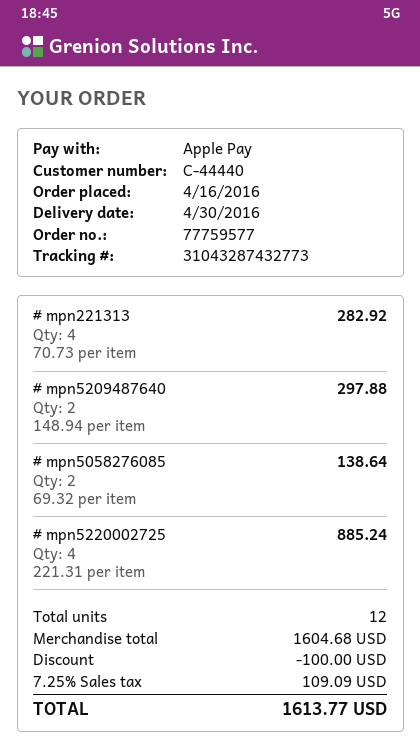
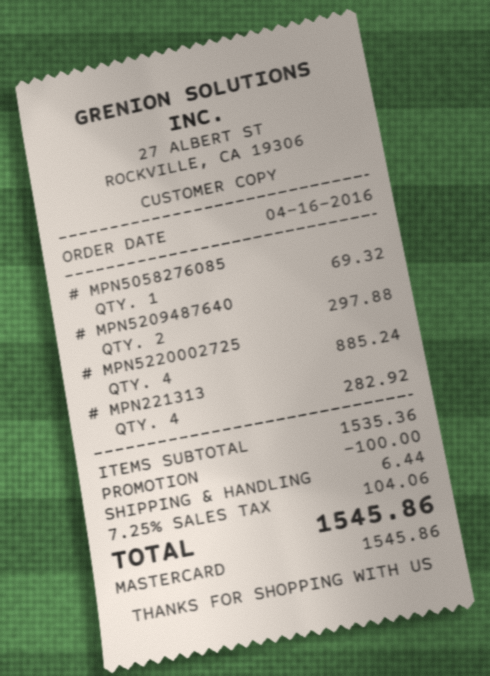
payment method: Apple Pay -> Mastercard
# mpn5058276085: 2 for 138.64 -> 1 for 69.32
subtotal: 1604.68 -> 1535.36
shipping: none -> 6.44
tax: 7.25% = 109.09 -> 7.25% = 104.06
total: 1613.77 -> 1545.86

